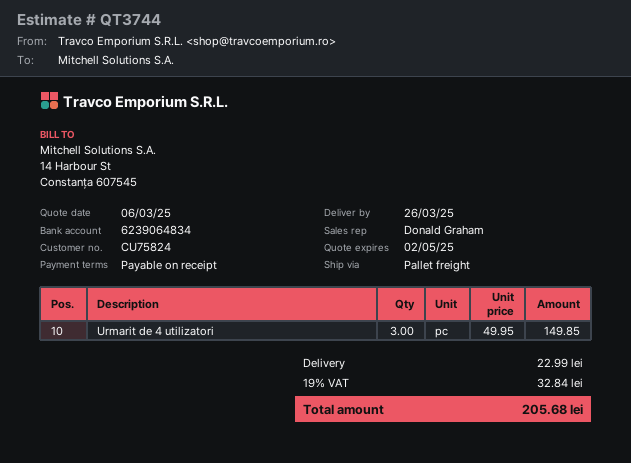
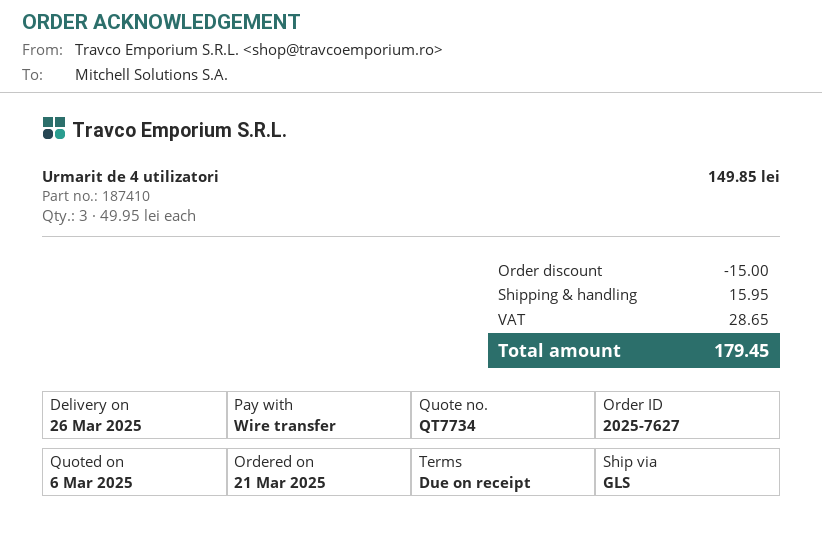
quote number: QT3744 -> QT7734
shipping method: pallet freight -> GLS
discount: none -> 15.00
shipping: 22.99 -> 15.95
tax: 32.84 -> 28.65
total: 205.68 -> 179.45

